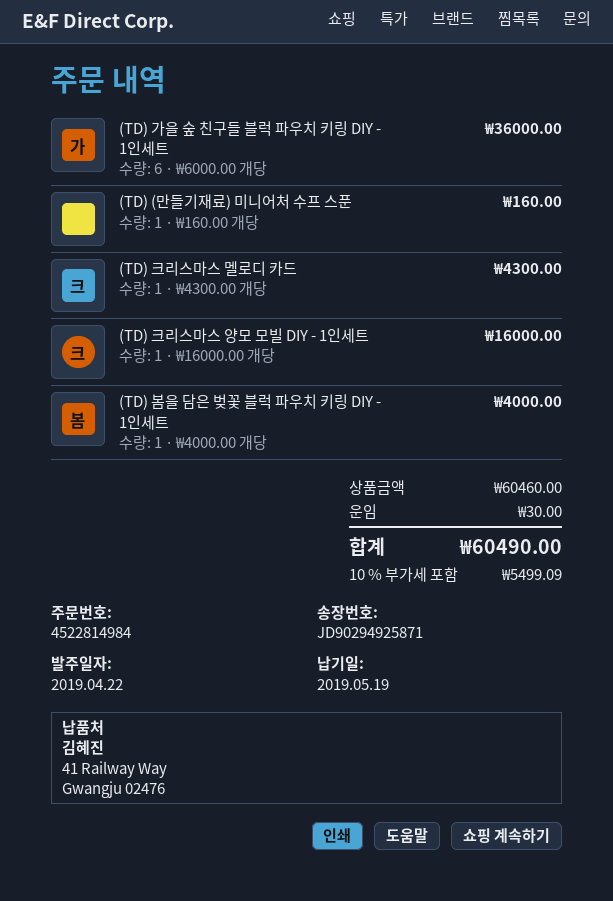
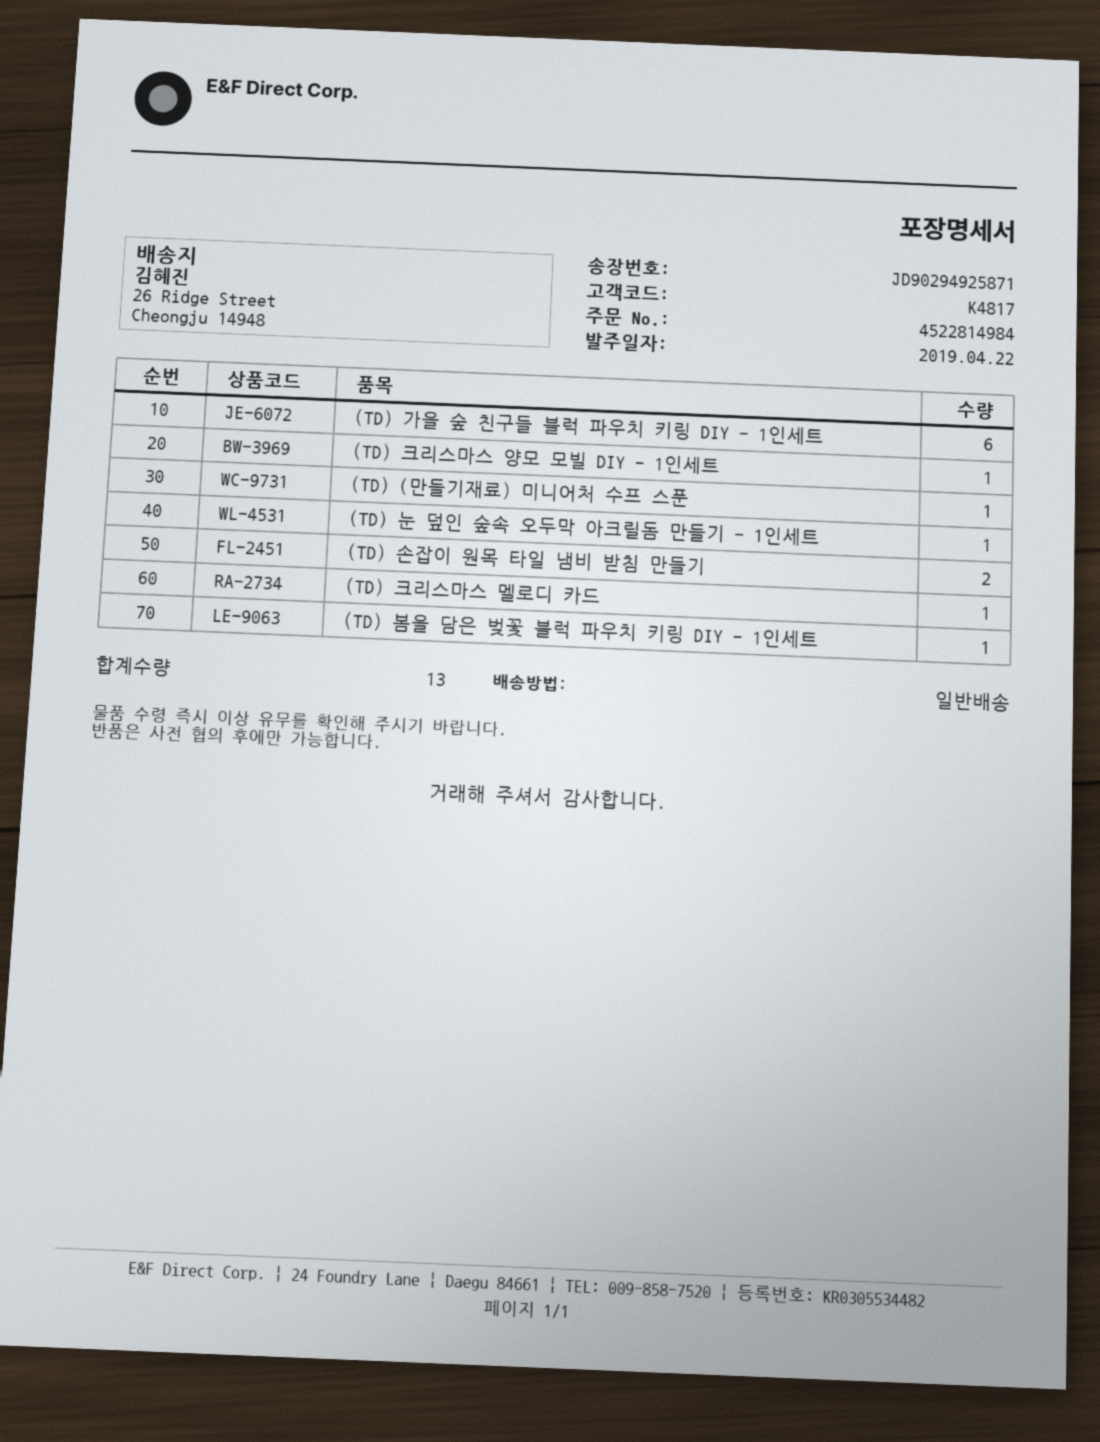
ship to: 41 Railway Way, Gwangju 02476 -> 26 Ridge Street, Cheongju 14948
(TD) 눈 덮인 숲속 오두막 아크릴돔 만들기 - 1인세트: none -> 1
(TD) 손잡이 원목 타일 냄비 받침 만들기: none -> 2

